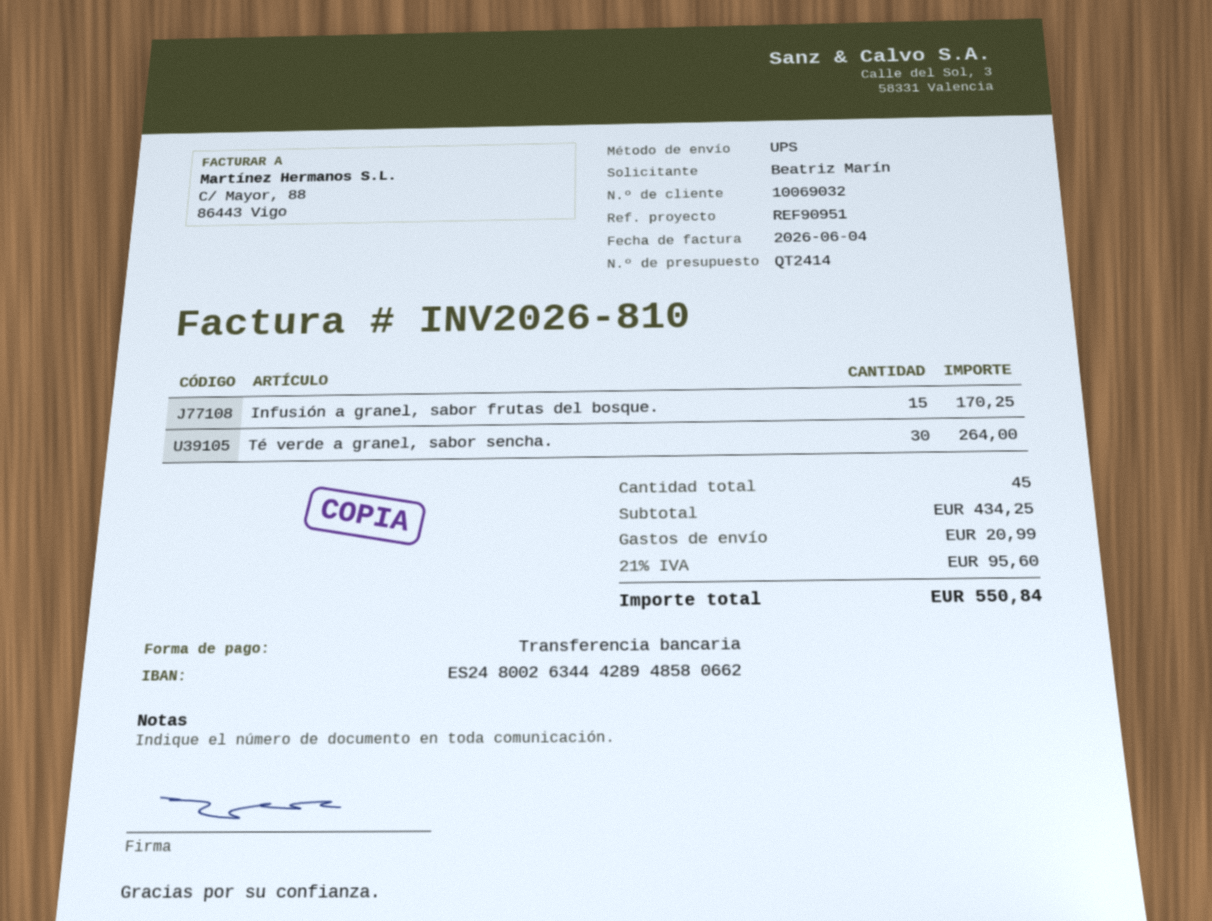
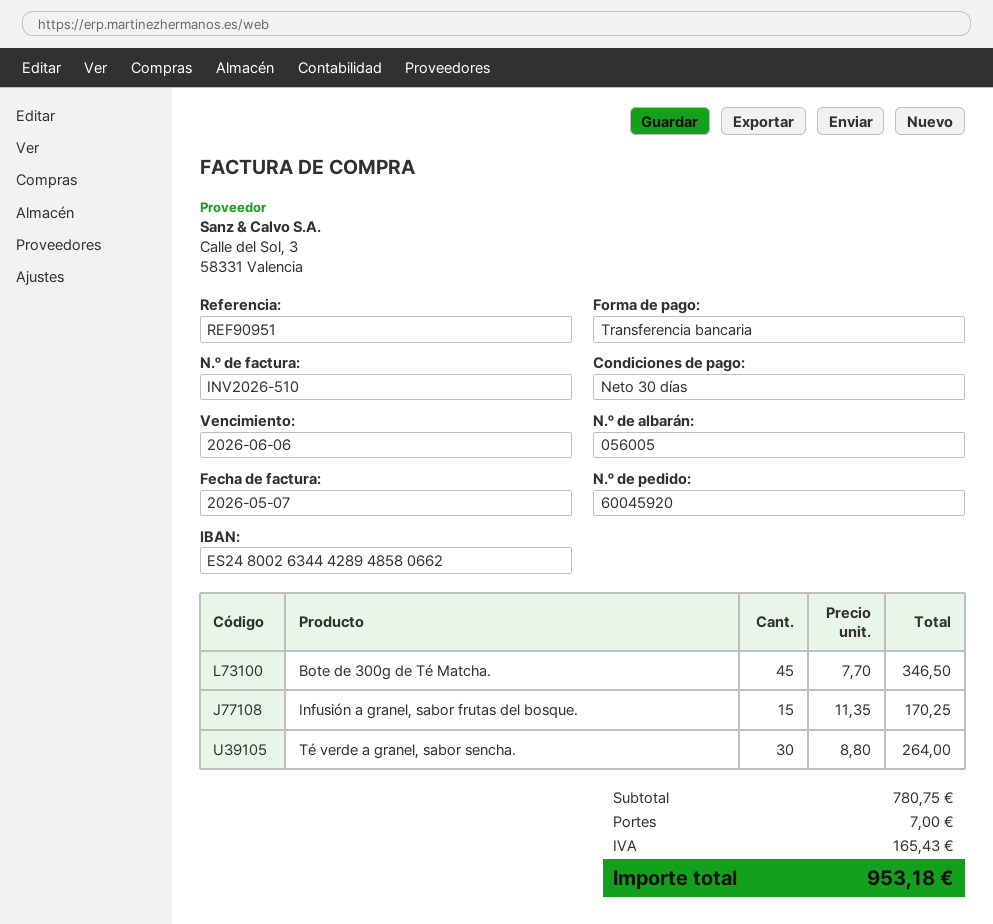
invoice number: INV2026-810 -> INV2026-510
invoice date: 2026-06-04 -> 2026-05-07
Bote de 300g de Té Matcha.: none -> 45 for 346.50
subtotal: 434.25 -> 780.75
shipping: 20.99 -> 7.00
tax: 95.60 -> 165.43
total: 550.84 -> 953.18

